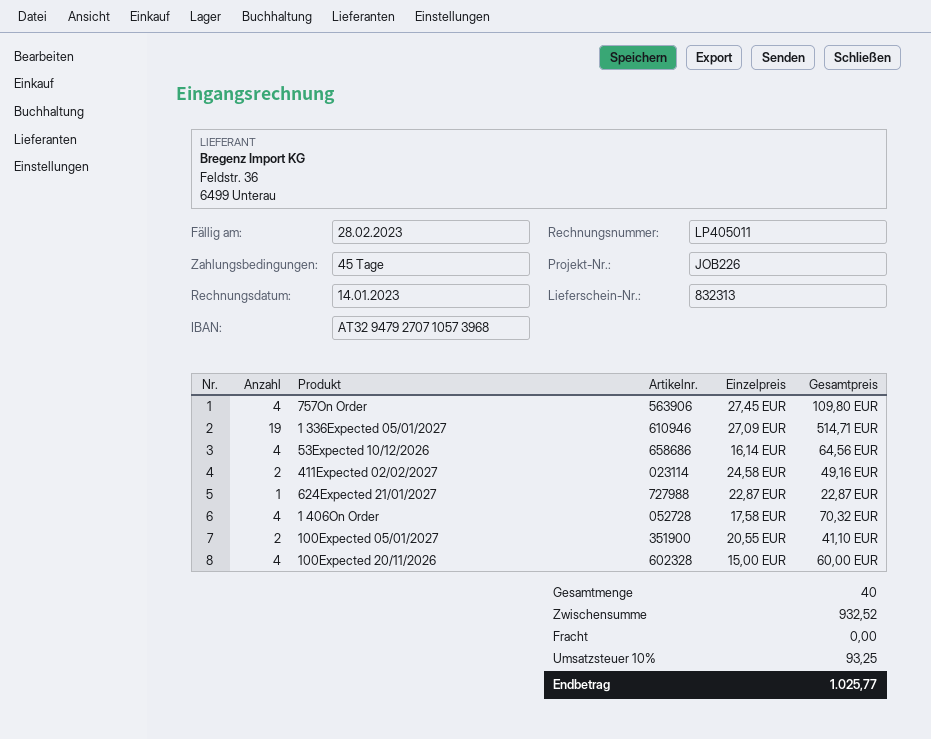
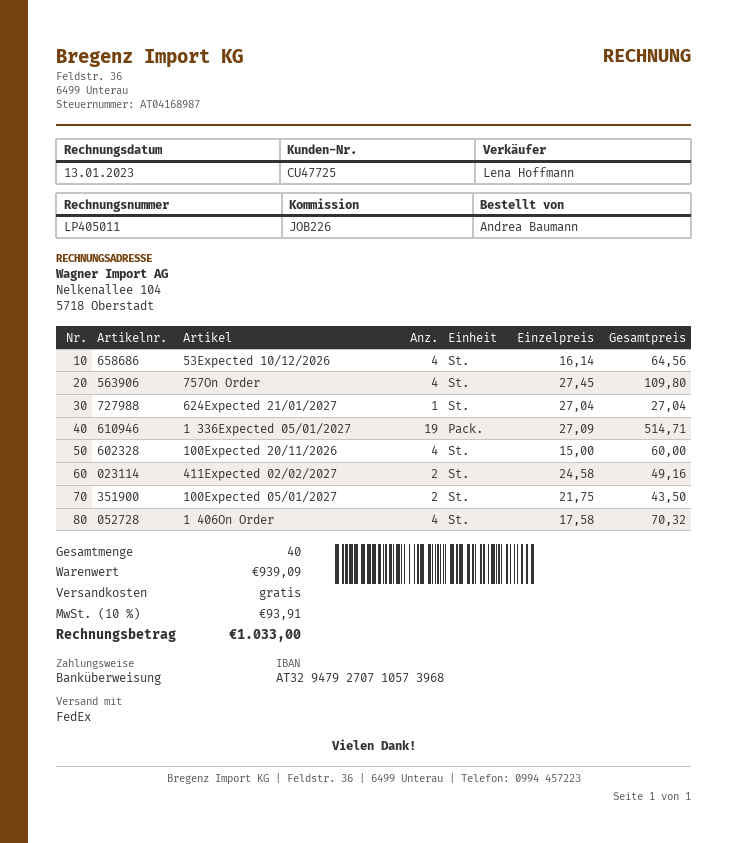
invoice date: 2023-01-14 -> 2023-01-13
624Expected 21/01/2027: 1 x 22.87 = 22.87 -> 1 x 27.04 = 27.04
100Expected 05/01/2027: 2 x 20.55 = 41.10 -> 2 x 21.75 = 43.50
subtotal: 932.52 -> 939.09
tax: 10% = 93.25 -> 10% = 93.91
total: 1025.77 -> 1033.00

